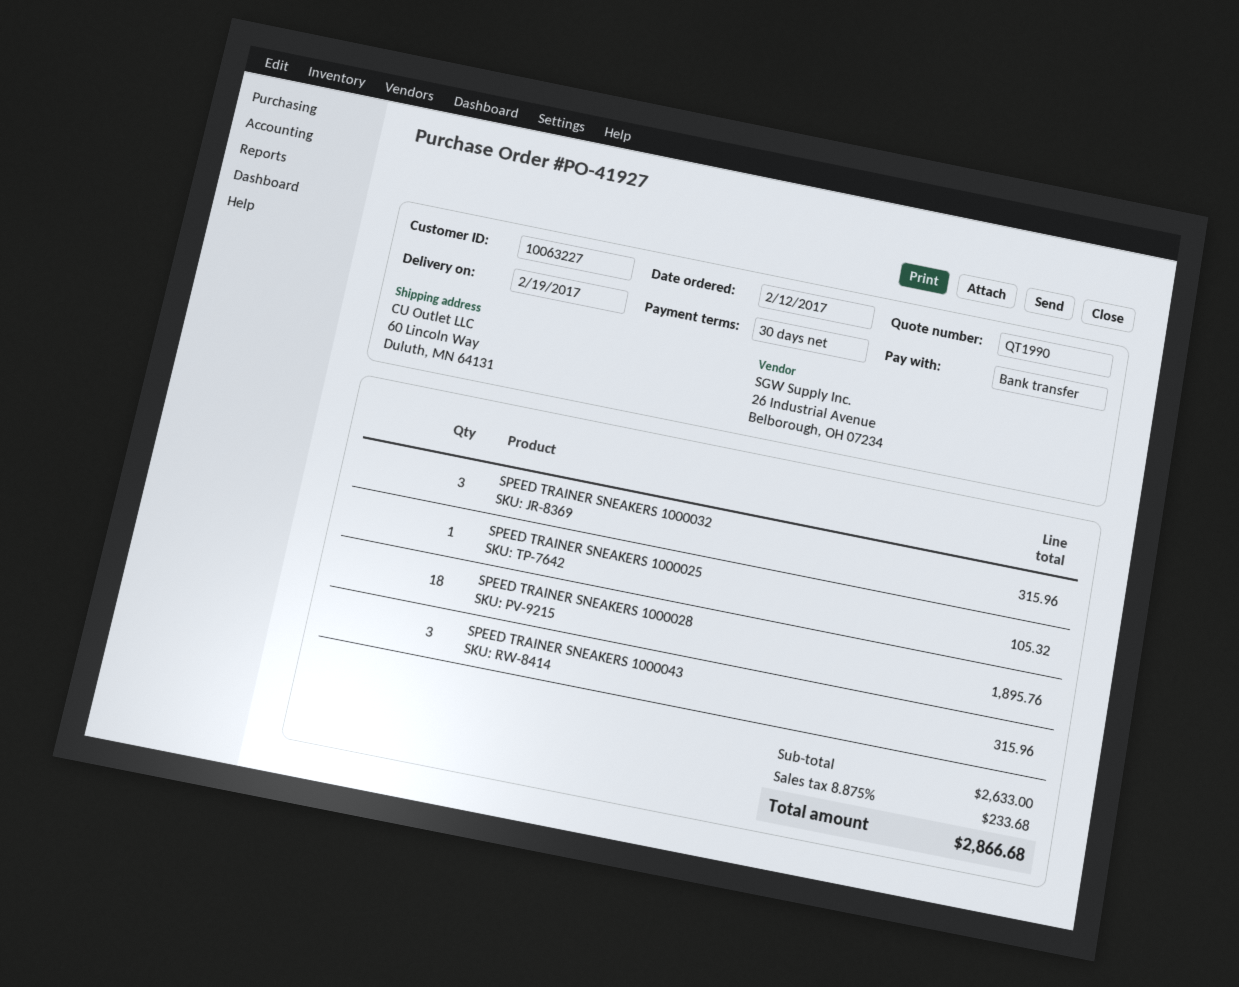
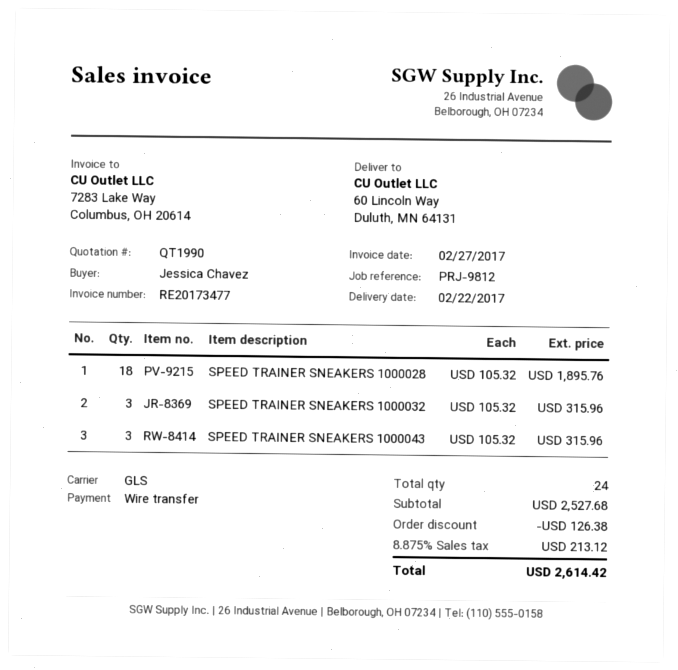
delivery date: 2017-02-19 -> 2017-02-22
SPEED TRAINER SNEAKERS 1000025: 1 for 105.32 -> none
subtotal: 2633.00 -> 2527.68
discount: none -> 126.38
tax: 8.875% = 233.68 -> 8.875% = 213.12
total: 2866.68 -> 2614.42

